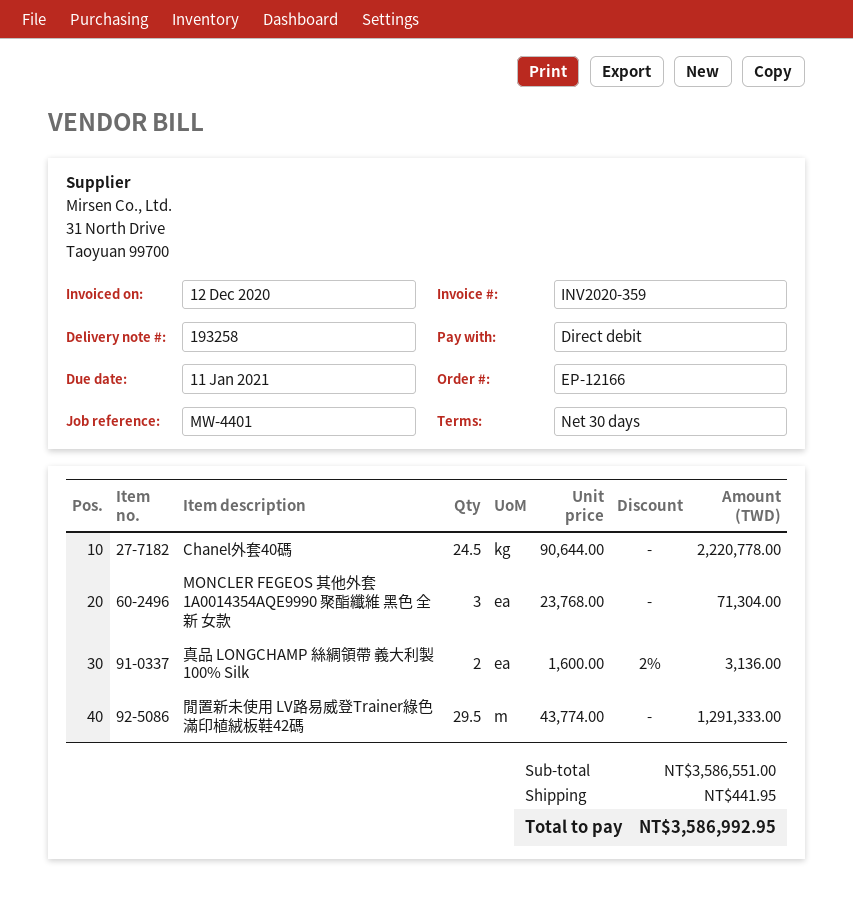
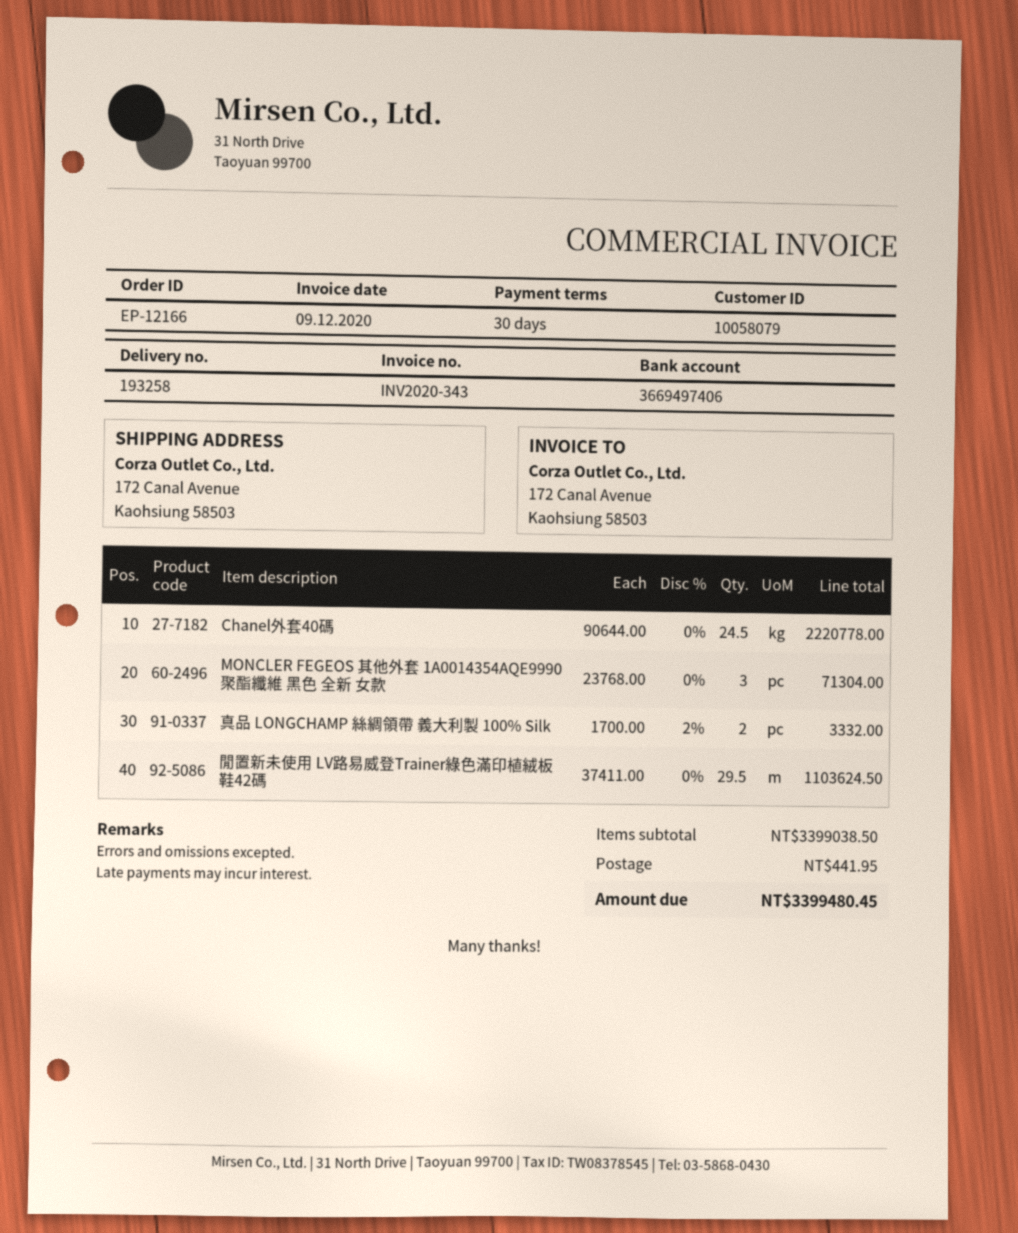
invoice number: INV2020-359 -> INV2020-343
invoice date: 2020-12-12 -> 2020-12-09
真品 LONGCHAMP 絲綢領帶 義大利製 100% Silk: 2 x 1600.00 - 2% = 3136.00 -> 2 x 1700.00 - 2% = 3332.00
閒置新未使用 LV路易威登Trainer綠色滿印植絨板鞋42碼: 29.5 x 43774.00 = 1291333.00 -> 29.5 x 37411.00 = 1103624.50
subtotal: 3586551.00 -> 3399038.50
total: 3586992.95 -> 3399480.45

